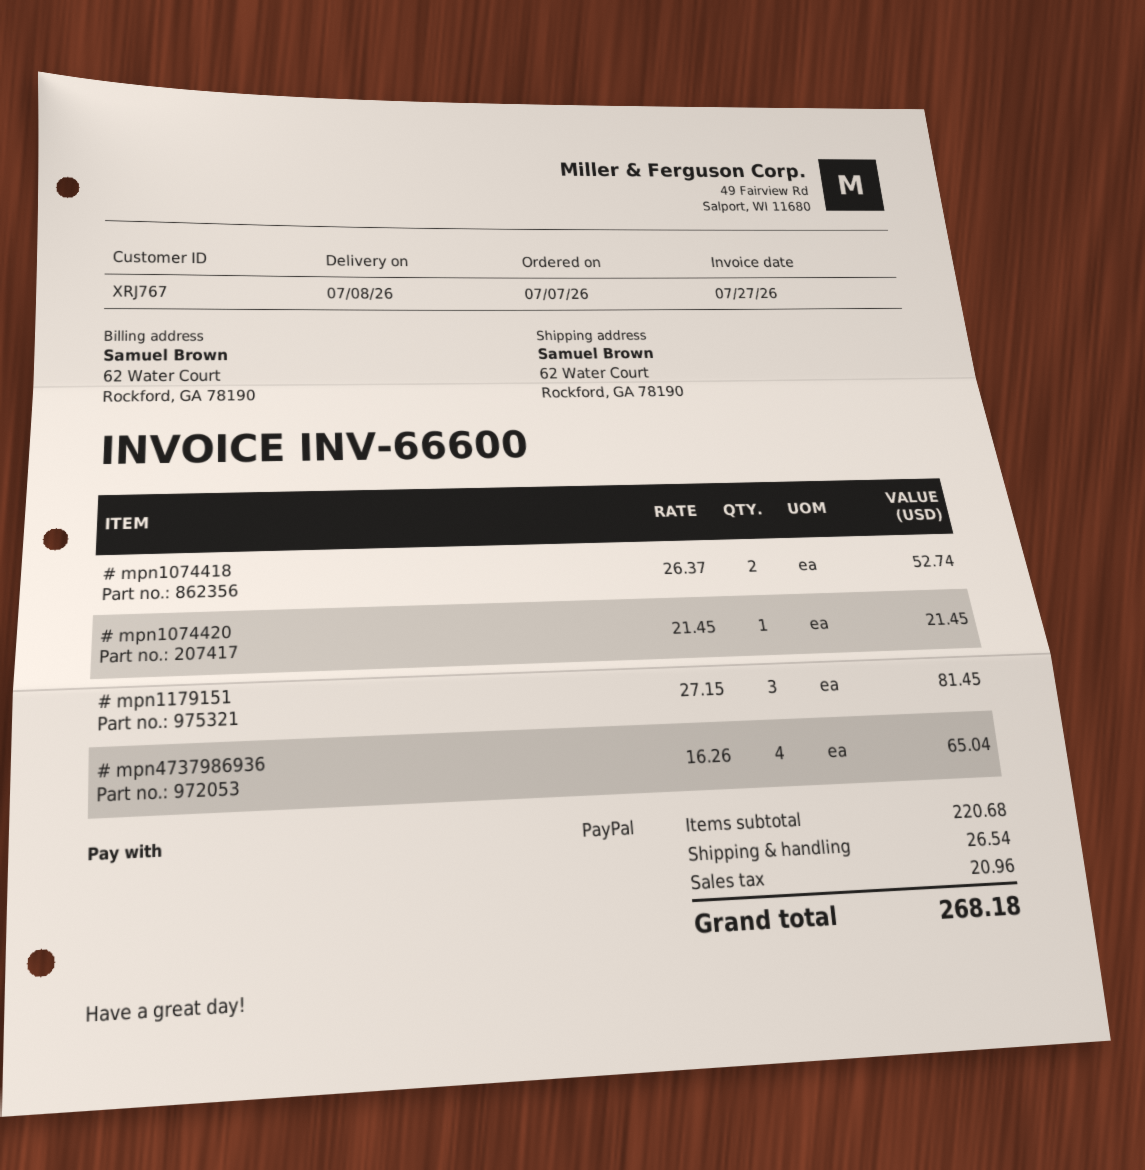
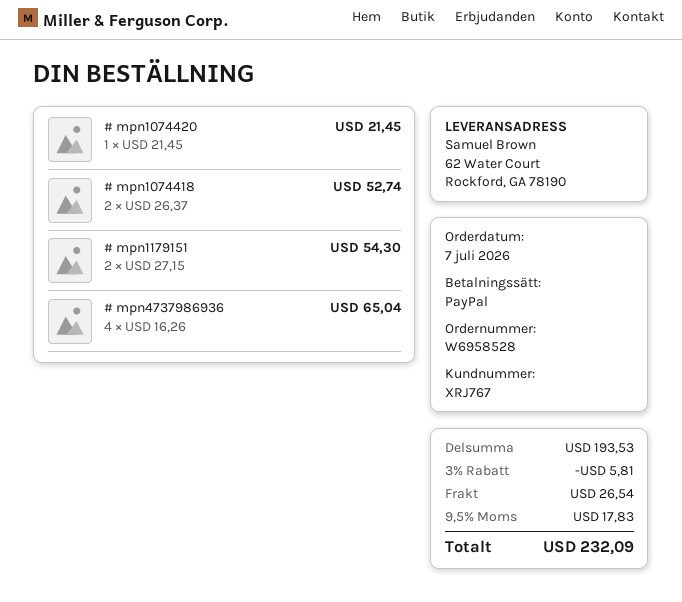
# mpn1179151: 3 x 27.15 = 81.45 -> 2 x 27.15 = 54.30
subtotal: 220.68 -> 193.53
discount: none -> 3% = 5.81
tax: 20.96 -> 17.83
total: 268.18 -> 232.09

